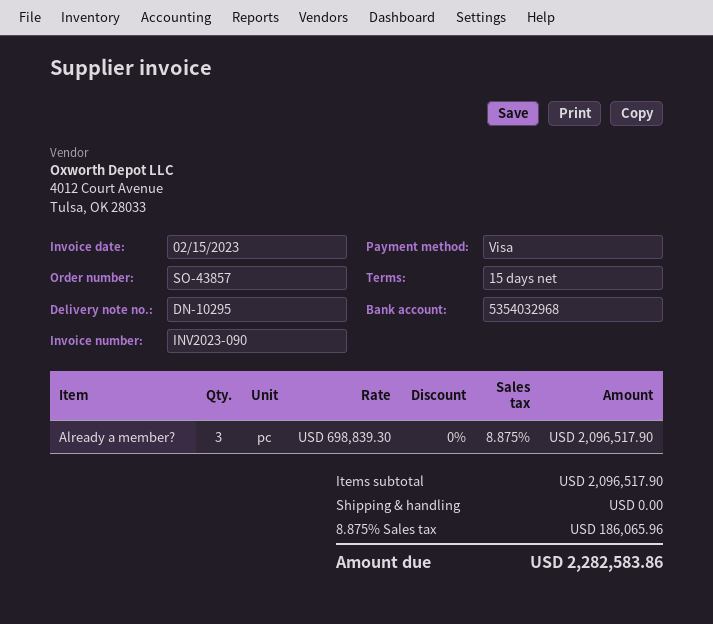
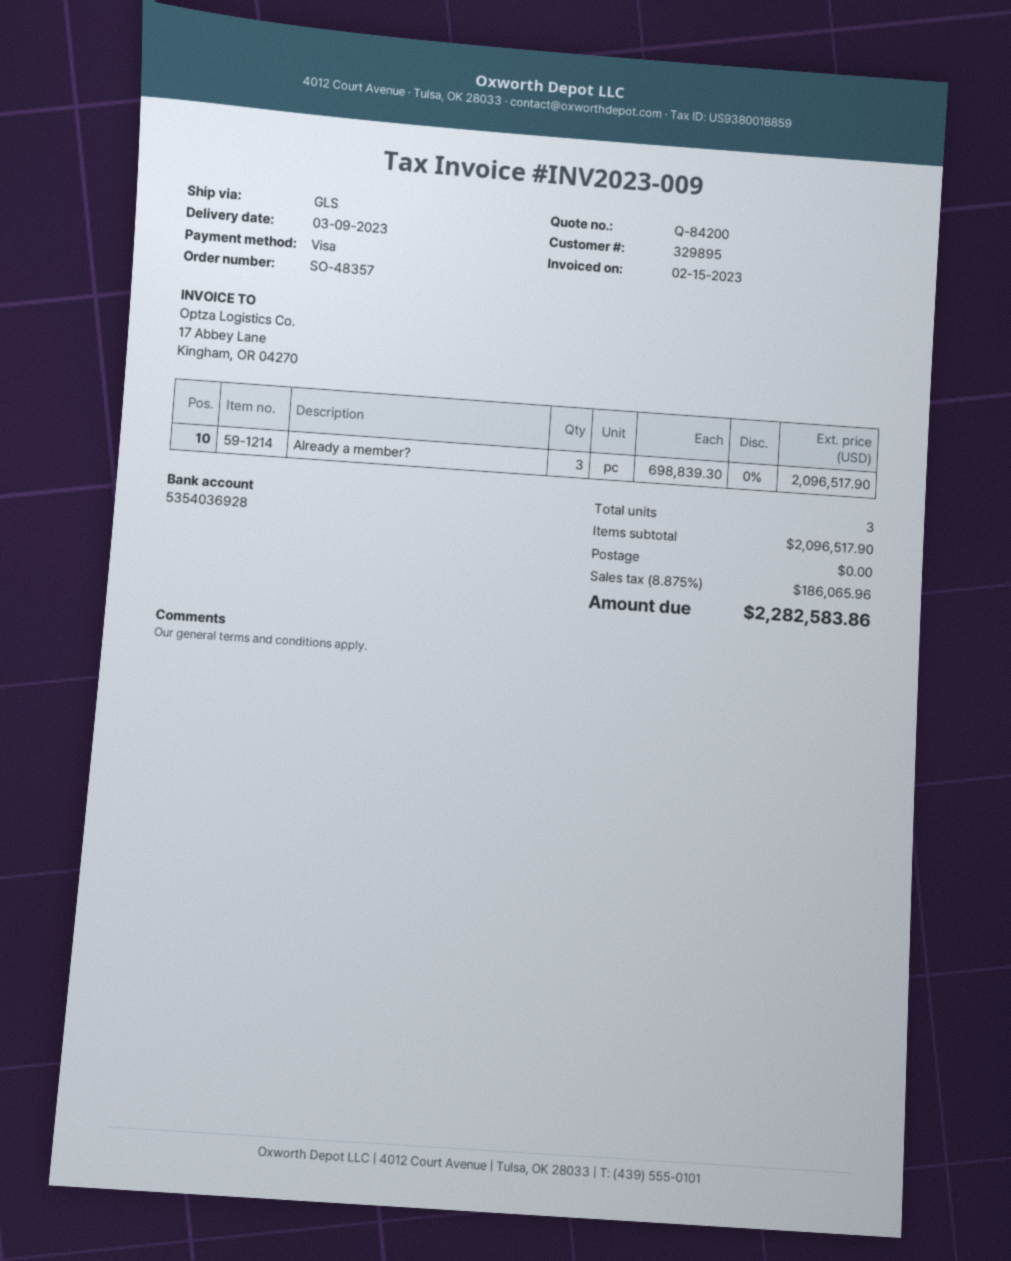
order number: SO-43857 -> SO-48357
invoice number: INV2023-090 -> INV2023-009
bank account: 5354032968 -> 5354036928

